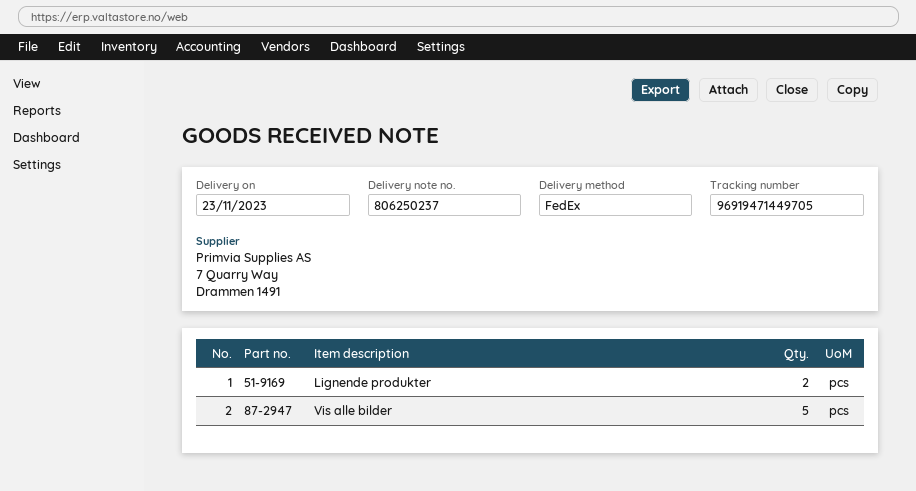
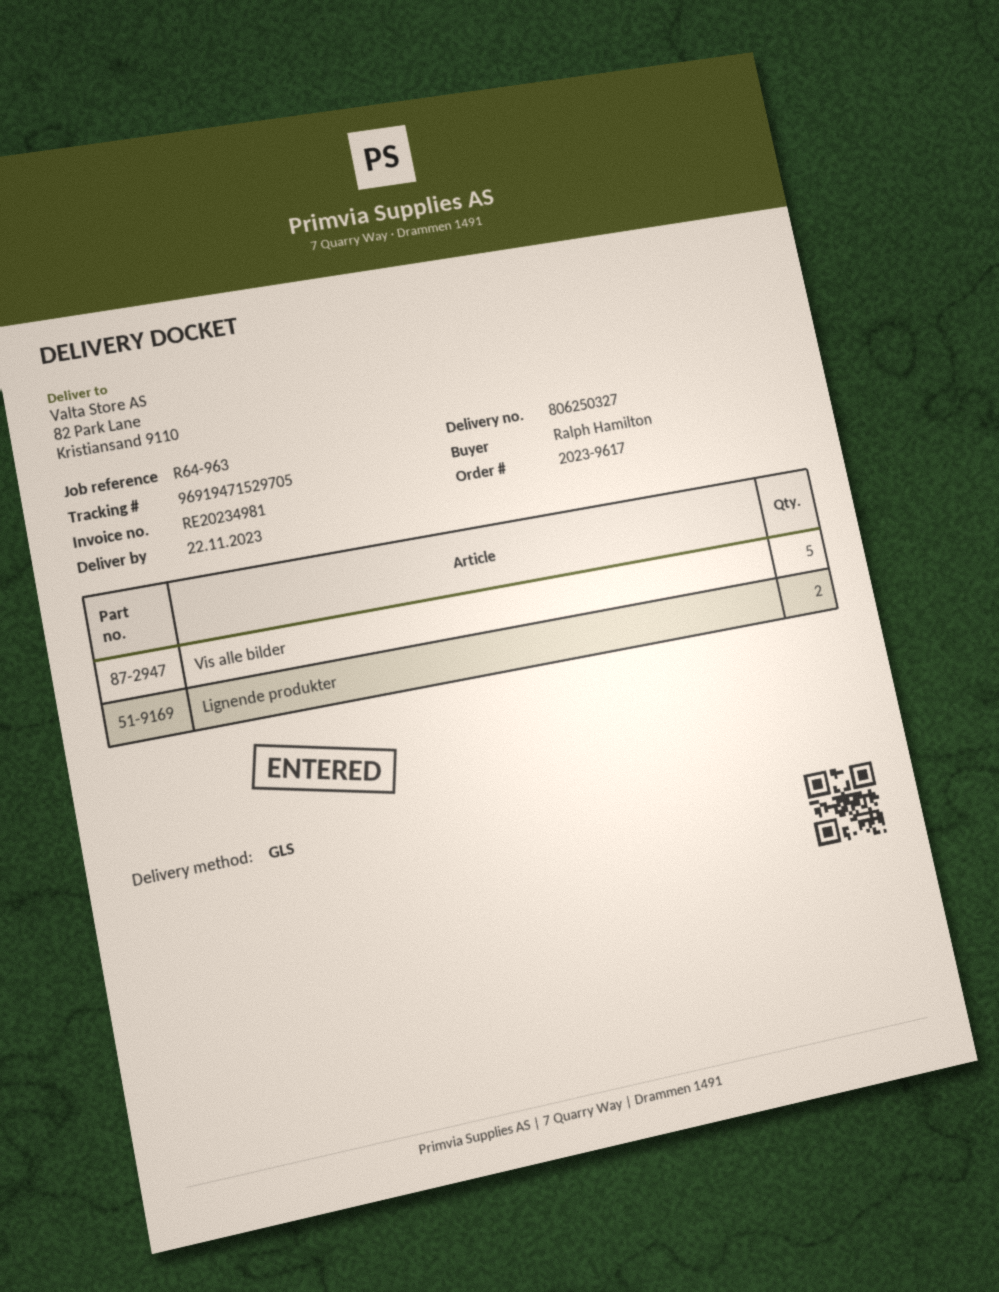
delivery note number: 806250237 -> 806250327
delivery date: 2023-11-23 -> 2023-11-22
shipping method: FedEx -> GLS
tracking number: 96919471449705 -> 96919471529705

